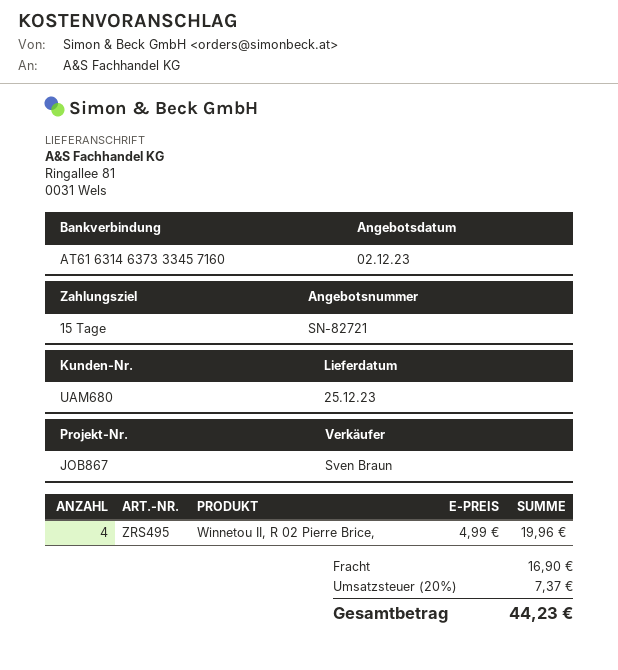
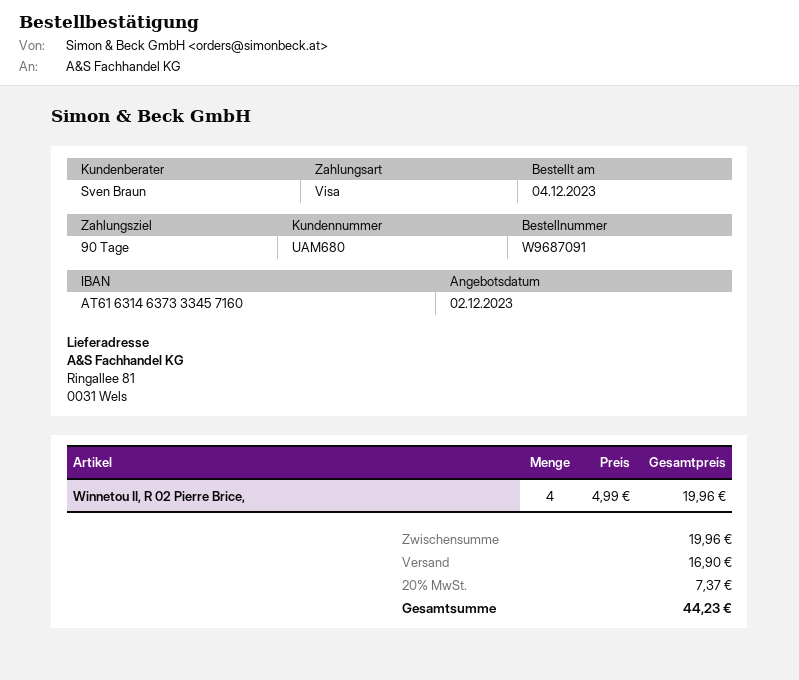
payment terms: 15 days -> 90 days

